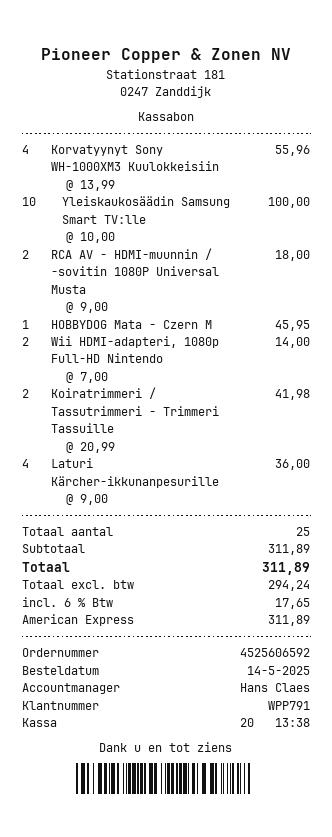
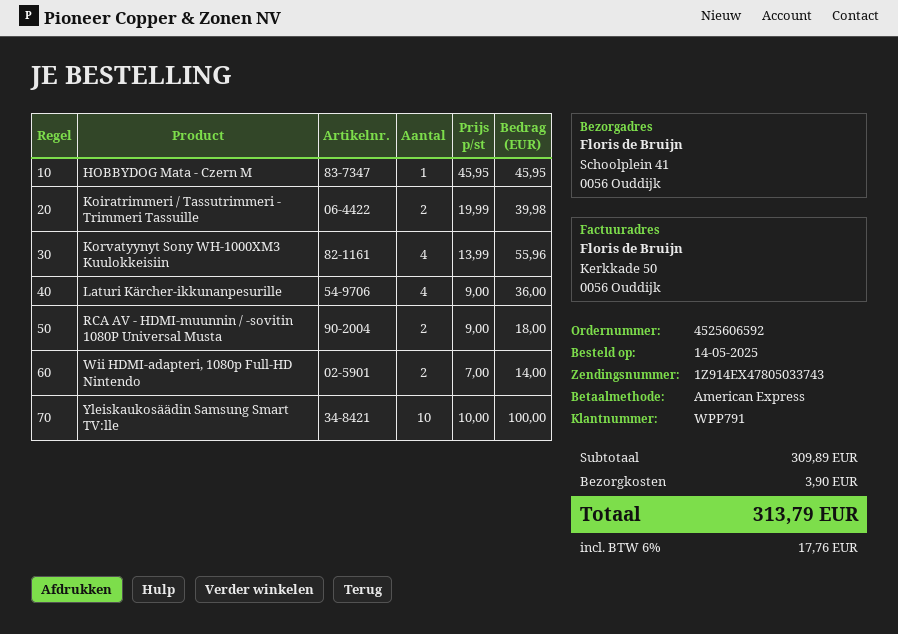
Koiratrimmeri / Tassutrimmeri - Trimmeri Tassuille: 2 x 20.99 = 41.98 -> 2 x 19.99 = 39.98
subtotal: 311.89 -> 309.89
shipping: none -> 3.90
tax: 6% = 17.65 -> 6% = 17.76
total: 311.89 -> 313.79

